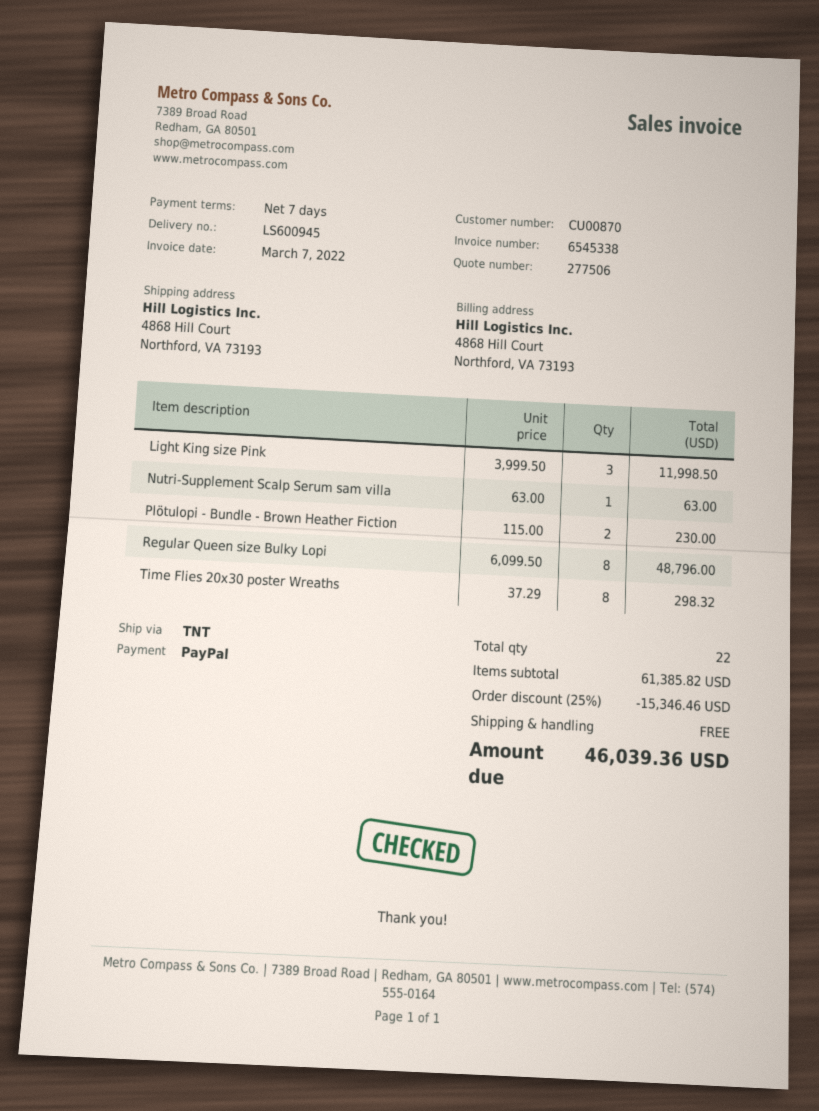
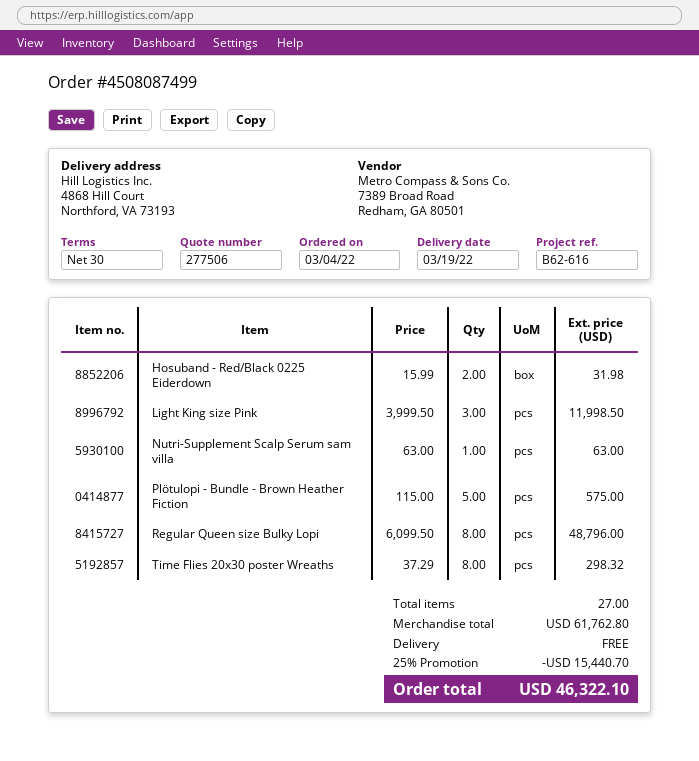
payment terms: 7 days -> 30 days
Plötulopi - Bundle - Brown Heather Fiction: 2 x 115.00 = 230.00 -> 5 x 115.00 = 575.00
Hosuband - Red/Black 0225 Eiderdown: none -> 2 x 15.99 = 31.98
total quantity: 22 -> 27
subtotal: 61385.82 -> 61762.80
discount: 25% = 15346.46 -> 25% = 15440.70
total: 46039.36 -> 46322.10

